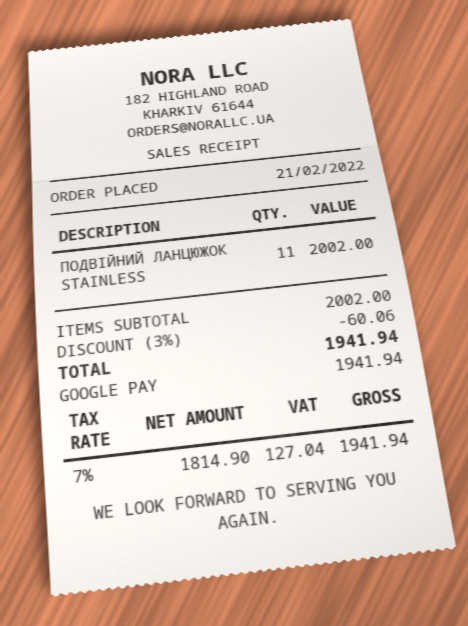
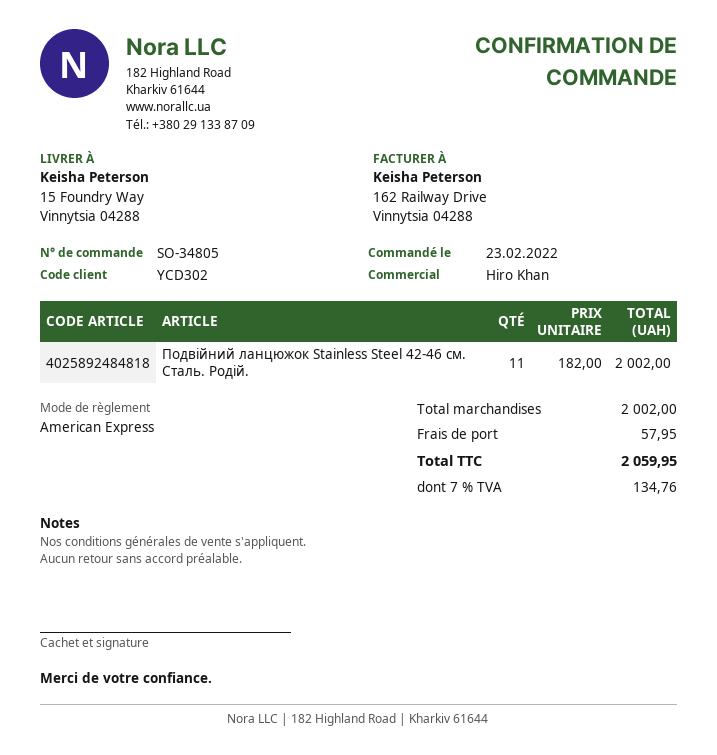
order date: 2022-02-21 -> 2022-02-23
payment method: Google Pay -> American Express
discount: 3% = 60.06 -> none
shipping: none -> 57.95
tax: 7% = 127.04 -> 7% = 134.76
total: 1941.94 -> 2059.95

